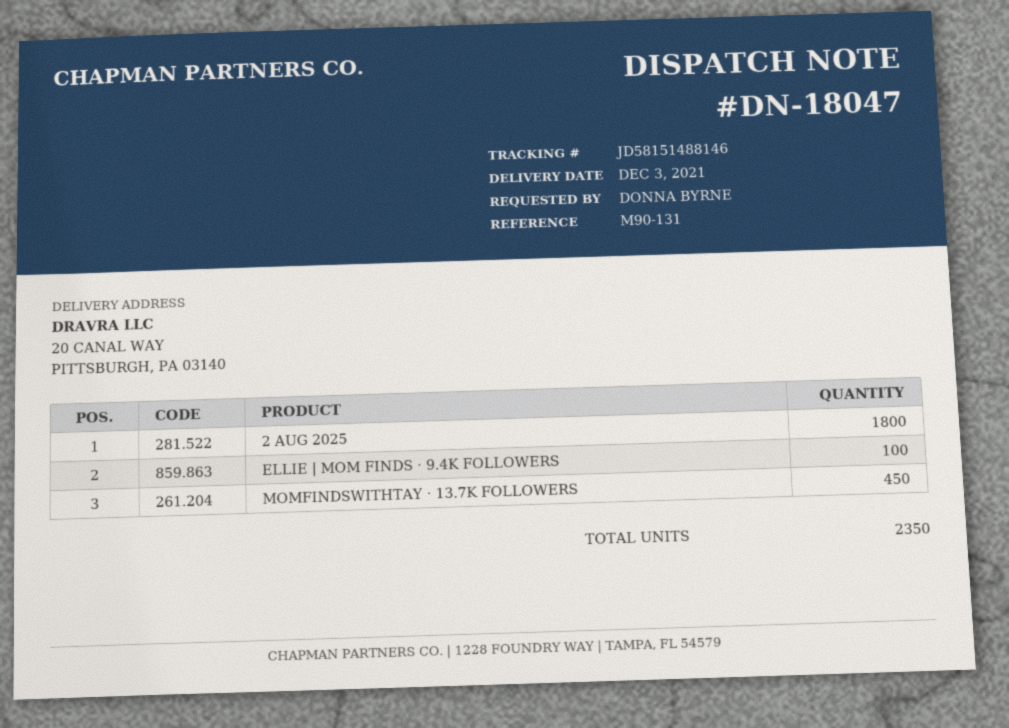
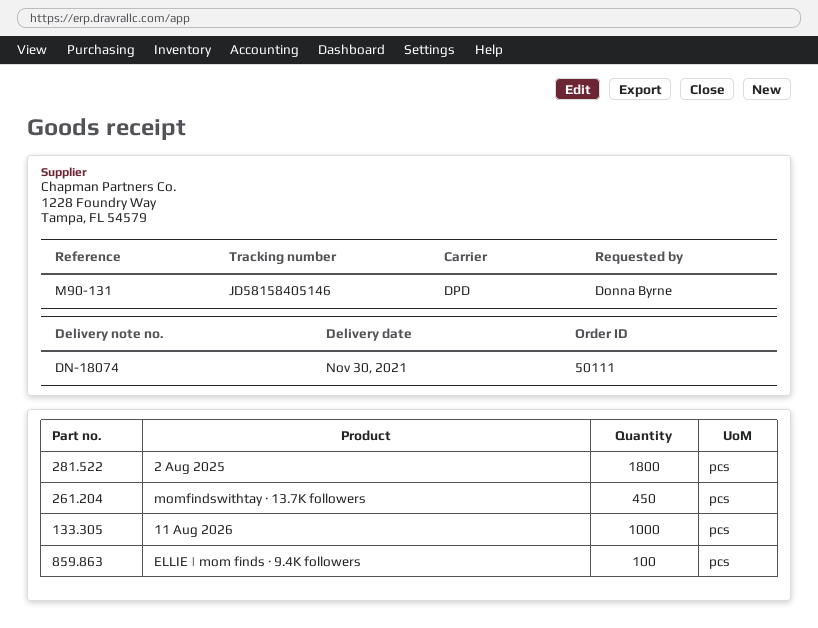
delivery note number: DN-18047 -> DN-18074
delivery date: 2021-12-03 -> 2021-11-30
tracking number: JD58151488146 -> JD58158405146
11 Aug 2026: none -> 1000

